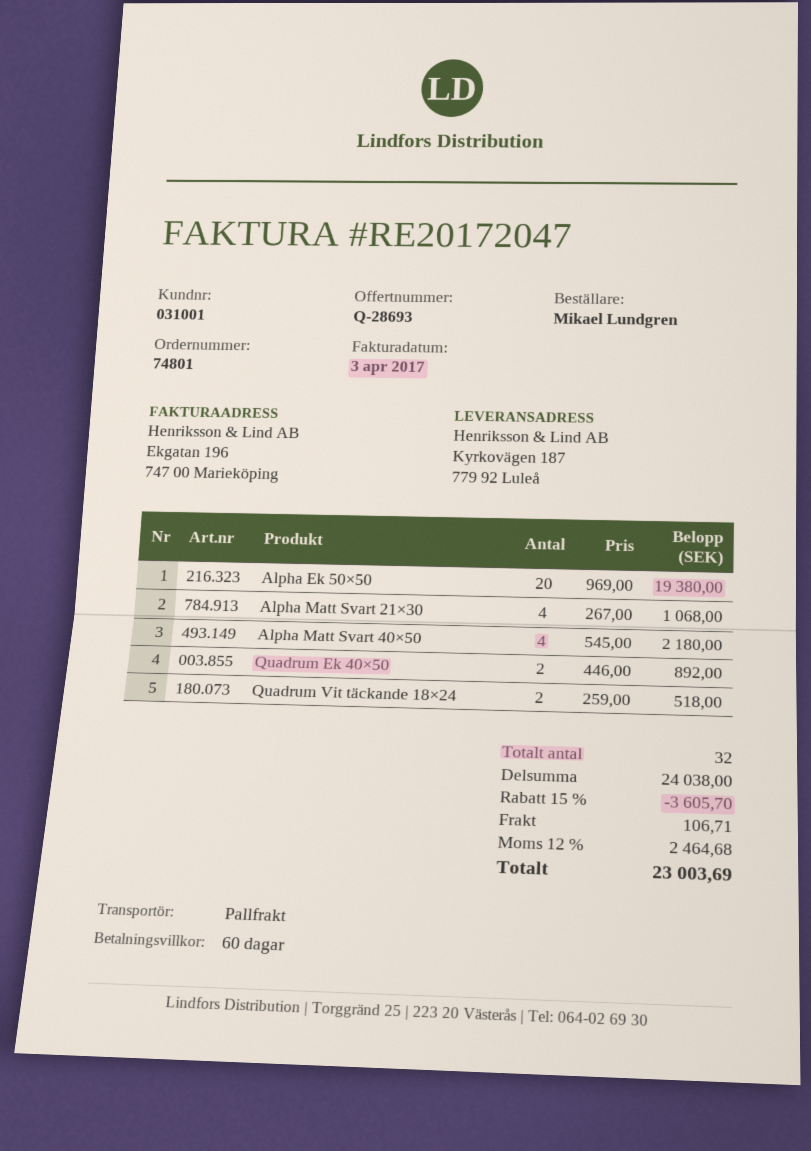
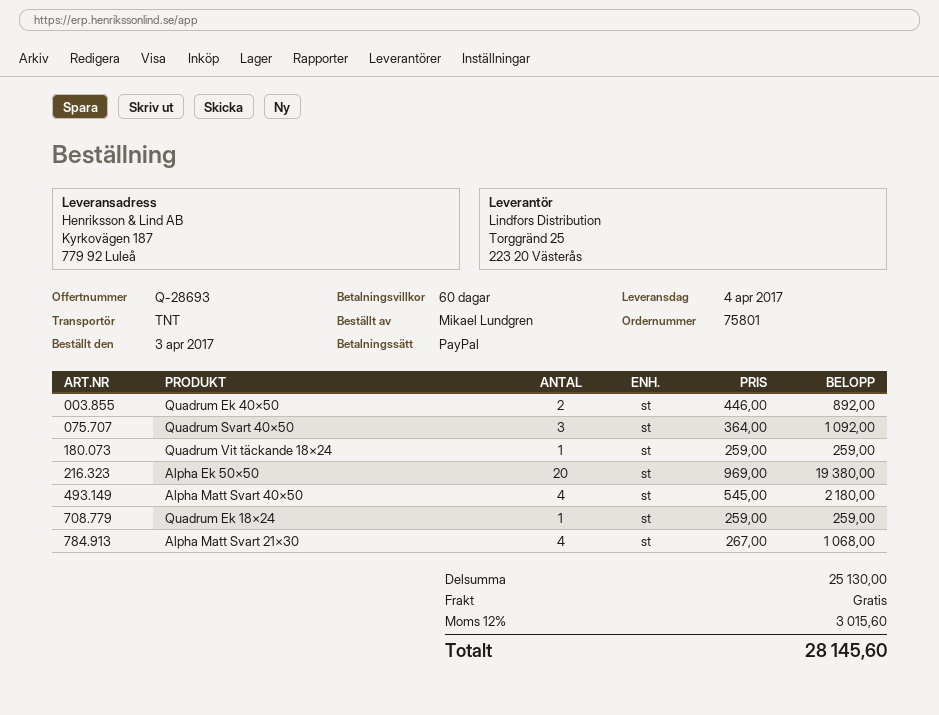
order number: 74801 -> 75801
shipping method: pallet freight -> TNT
Quadrum Vit täckande 18×24: 2 x 259.00 = 518.00 -> 1 x 259.00 = 259.00
Quadrum Svart 40×50: none -> 3 x 364.00 = 1092.00
Quadrum Ek 18×24: none -> 1 x 259.00 = 259.00
subtotal: 24038.00 -> 25130.00
discount: 15% = 3605.70 -> none
shipping: 106.71 -> 0.00
tax: 12% = 2464.68 -> 12% = 3015.60
total: 23003.69 -> 28145.60

